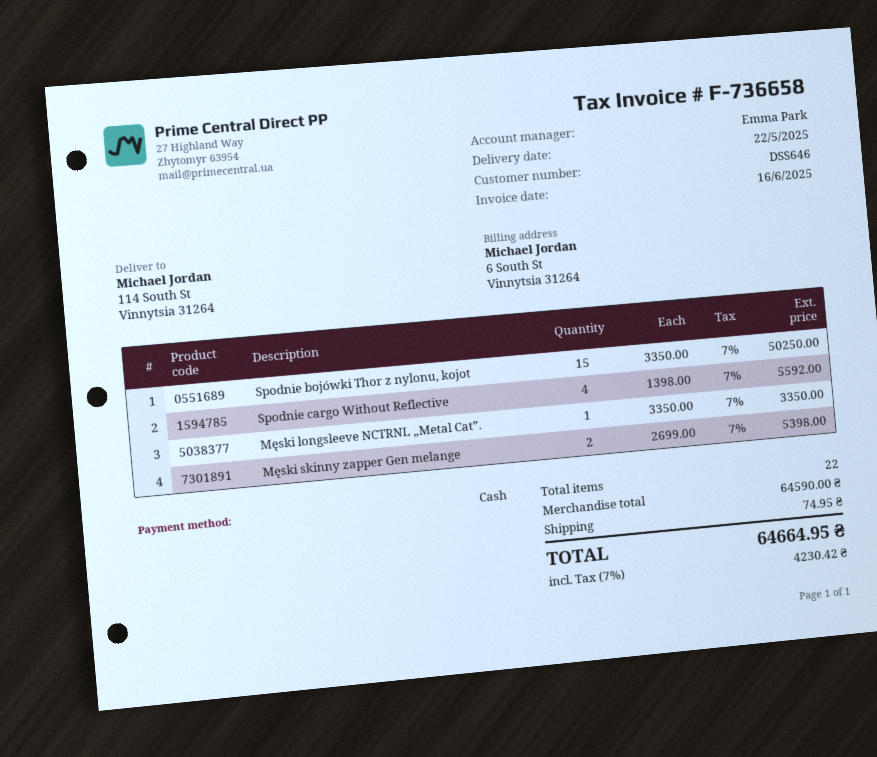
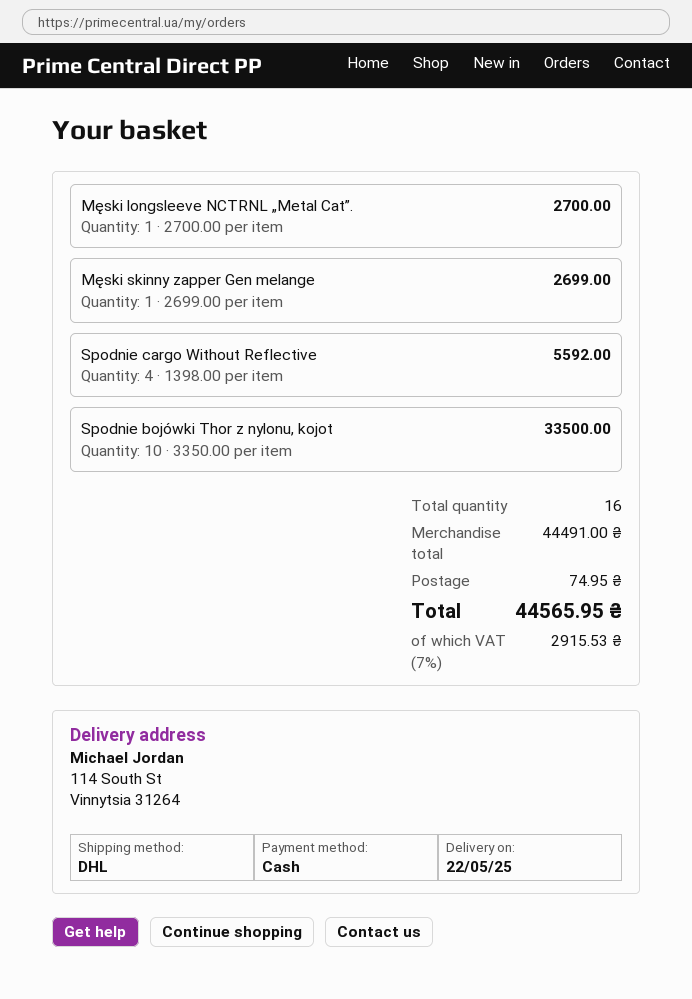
Spodnie bojówki Thor z nylonu, kojot: 15 x 3350.00 = 50250.00 -> 10 x 3350.00 = 33500.00
Męski longsleeve NCTRNL „Metal Cat”.: 1 x 3350.00 = 3350.00 -> 1 x 2700.00 = 2700.00
Męski skinny zapper Gen melange: 2 x 2699.00 = 5398.00 -> 1 x 2699.00 = 2699.00
total quantity: 22 -> 16
subtotal: 64590.00 -> 44491.00
tax: 7% = 4230.42 -> 7% = 2915.53
total: 64664.95 -> 44565.95

